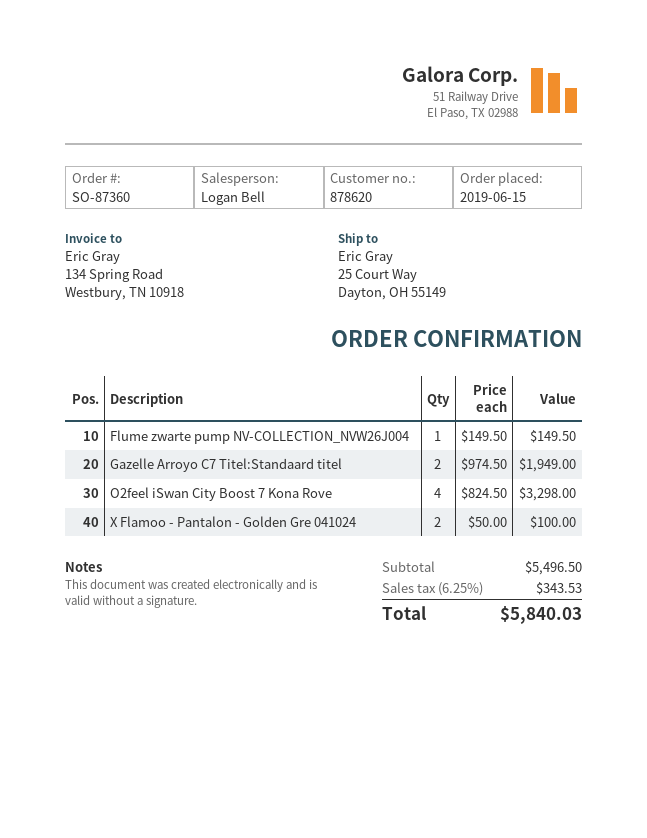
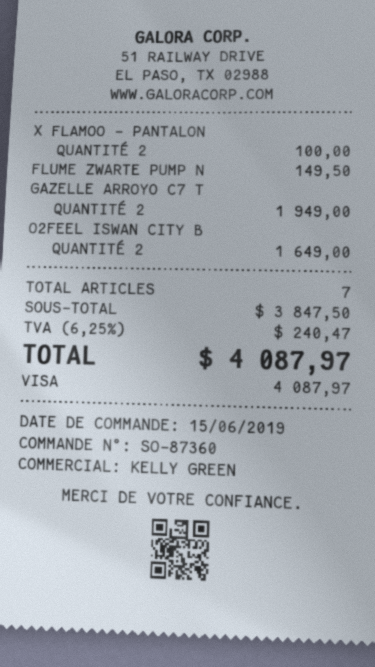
sales rep: Logan Bell -> KELLY GREEN
O2feel iSwan City Boost 7 Kona Rove: 4 for 3298.00 -> 2 for 1649.00
subtotal: 5496.50 -> 3847.50
tax: 6.25% = 343.53 -> 6.25% = 240.47
total: 5840.03 -> 4087.97

